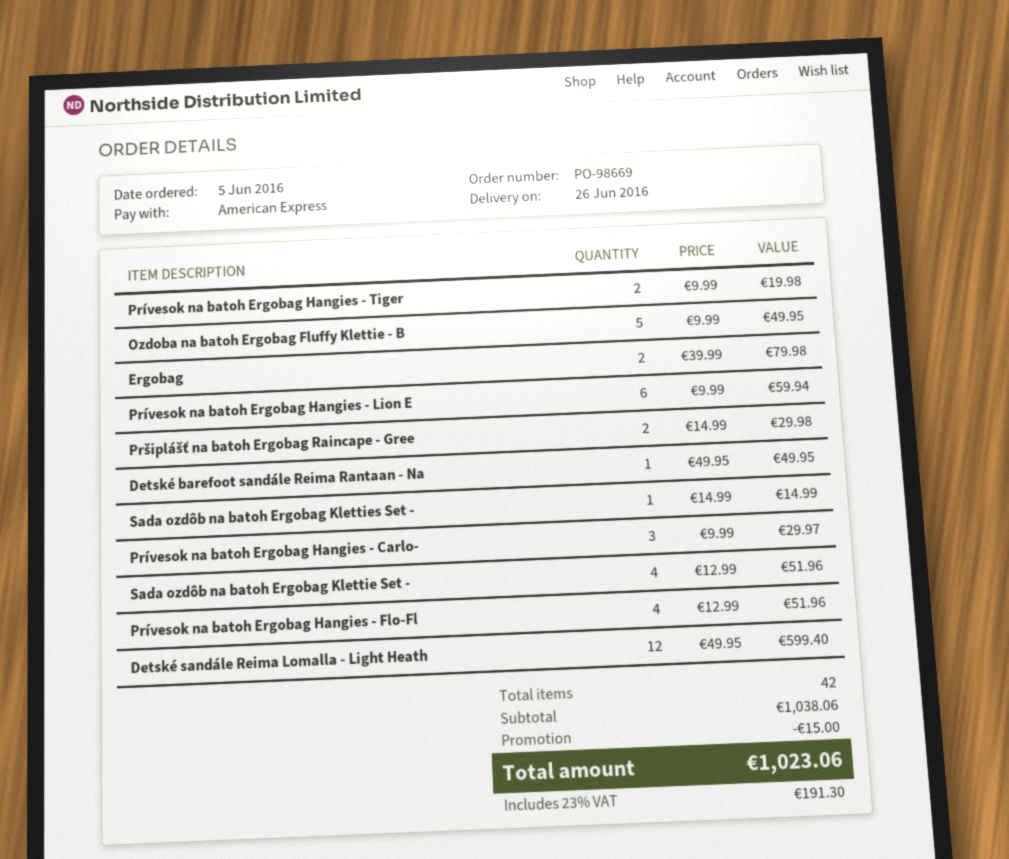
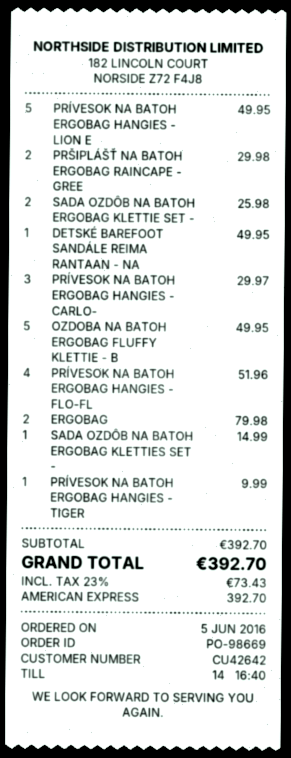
Prívesok na batoh Ergobag Hangies - Tiger: 2 for 19.98 -> 1 for 9.99
Prívesok na batoh Ergobag Hangies - Lion E: 6 for 59.94 -> 5 for 49.95
Sada ozdôb na batoh Ergobag Klettie Set -: 4 for 51.96 -> 2 for 25.98
Detské sandále Reima Lomalla - Light Heath: 12 for 599.40 -> none
subtotal: 1038.06 -> 392.70
discount: 15.00 -> none
tax: 23% = 191.30 -> 23% = 73.43
total: 1023.06 -> 392.70

